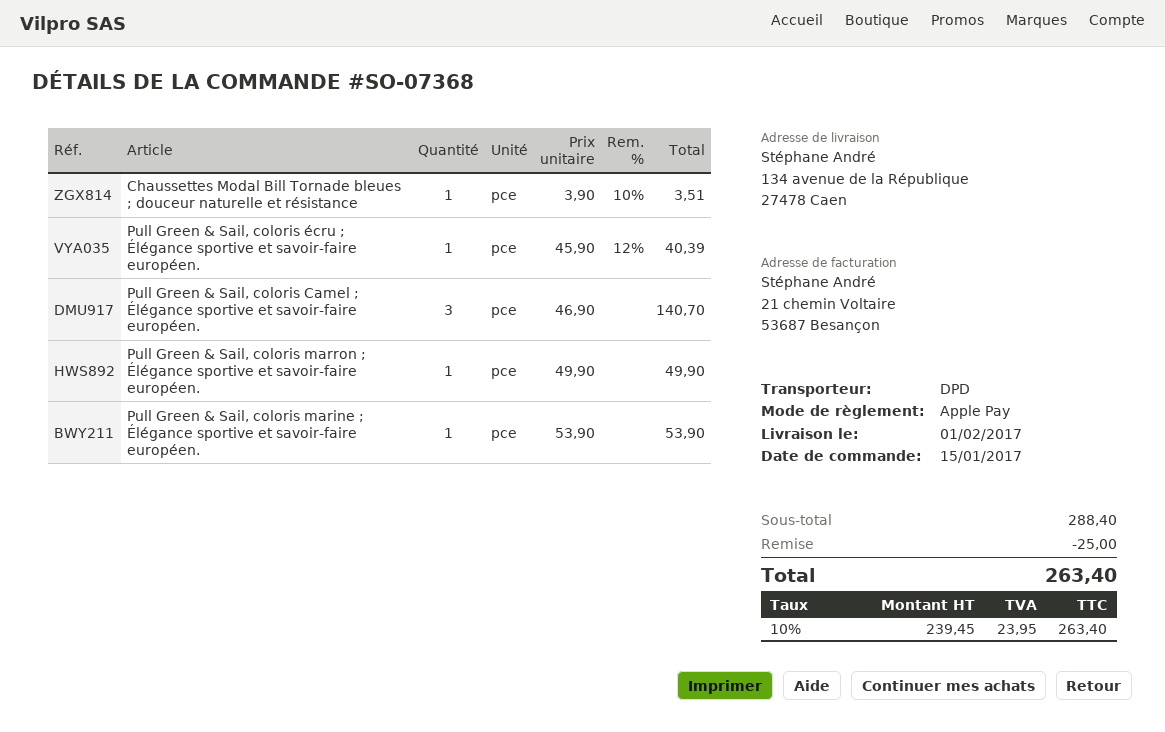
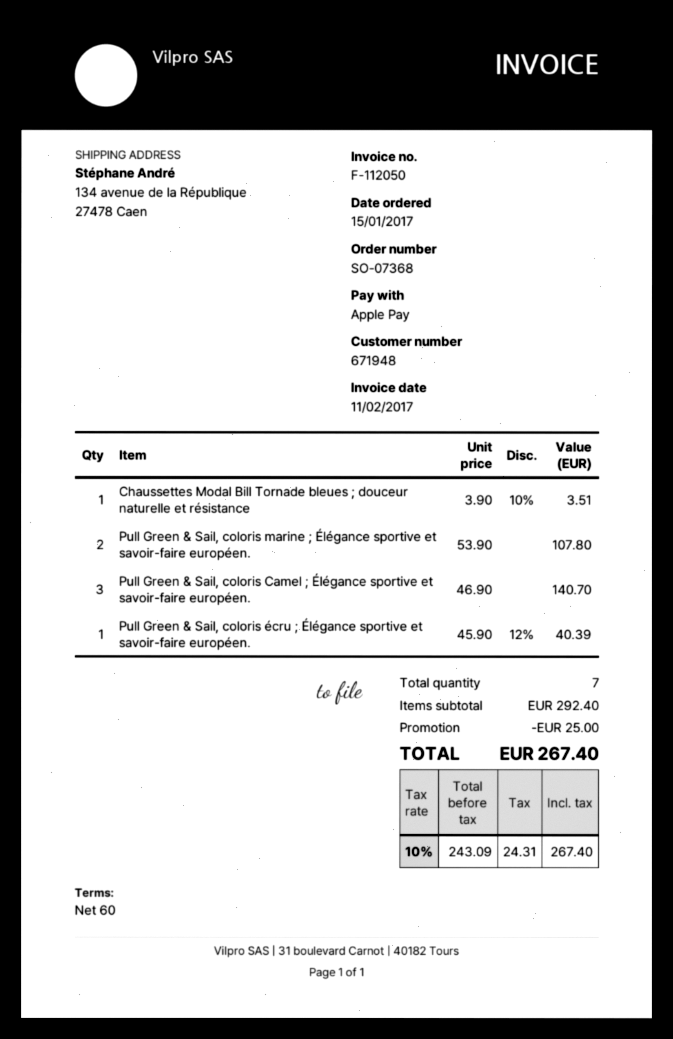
Pull Green & Sail, coloris marron ; Élégance sportive et savoir-faire européen.: 1 x 49.90 = 49.90 -> none
Pull Green & Sail, coloris marine ; Élégance sportive et savoir-faire européen.: 1 x 53.90 = 53.90 -> 2 x 53.90 = 107.80
subtotal: 288.40 -> 292.40
net: 239.45 -> 243.09
tax: 10% = 23.95 -> 10% = 24.31
total: 263.40 -> 267.40

